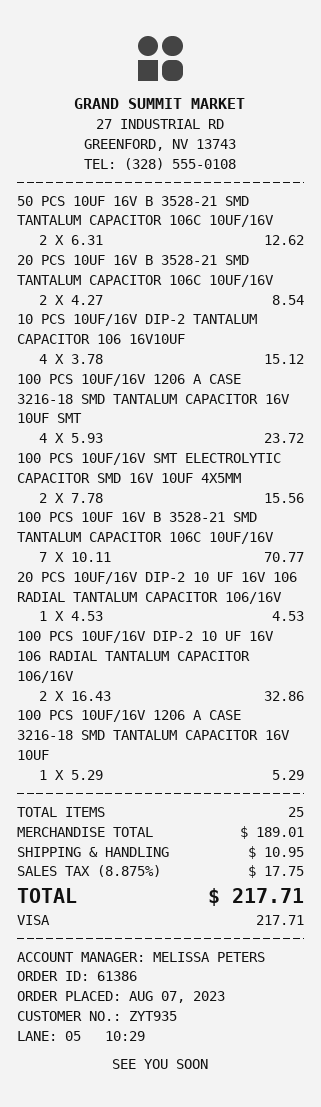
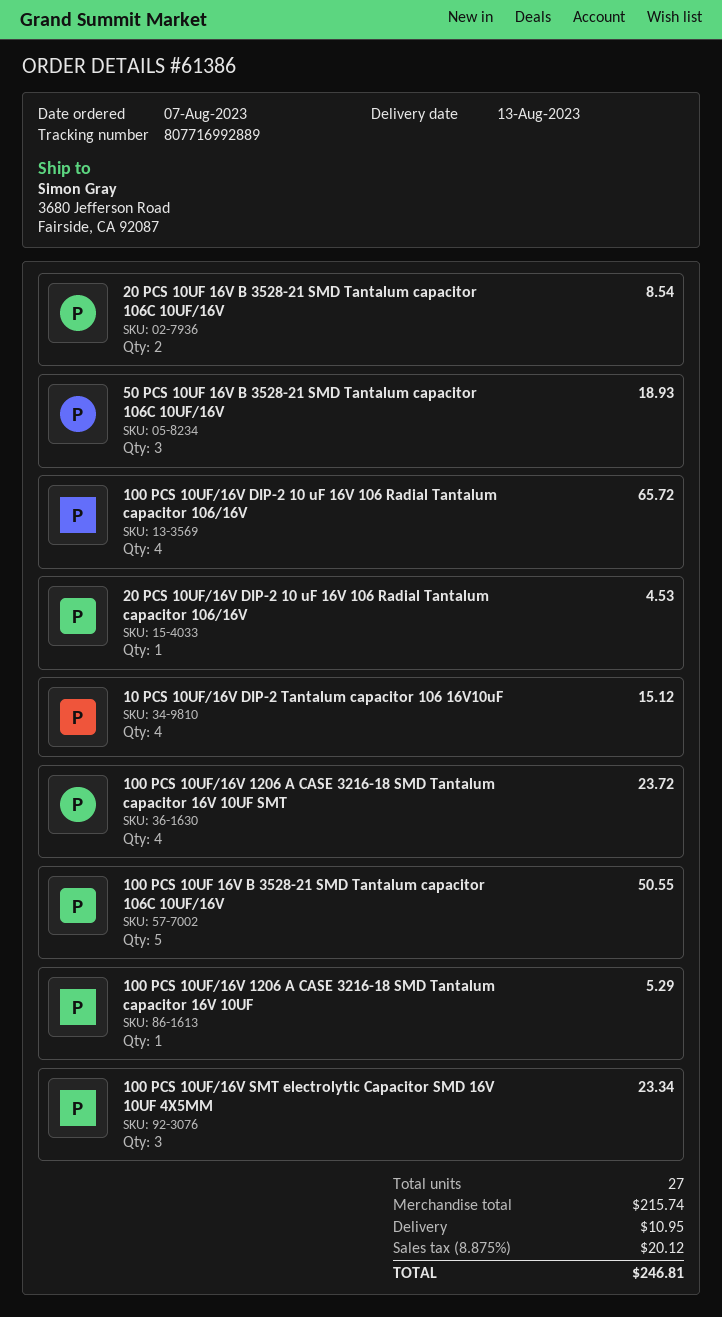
50 PCS 10UF 16V B 3528-21 SMD TANTALUM CAPACITOR 106C 10UF/16V: 2 for 12.62 -> 3 for 18.93
100 PCS 10UF/16V SMT ELECTROLYTIC CAPACITOR SMD 16V 10UF 4X5MM: 2 for 15.56 -> 3 for 23.34
100 PCS 10UF 16V B 3528-21 SMD TANTALUM CAPACITOR 106C 10UF/16V: 7 for 70.77 -> 5 for 50.55
100 PCS 10UF/16V DIP-2 10 UF 16V 106 RADIAL TANTALUM CAPACITOR 106/16V: 2 for 32.86 -> 4 for 65.72
total quantity: 25 -> 27
subtotal: 189.01 -> 215.74
tax: 8.875% = 17.75 -> 8.875% = 20.12
total: 217.71 -> 246.81

